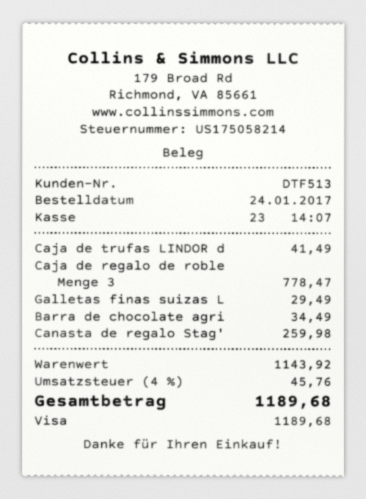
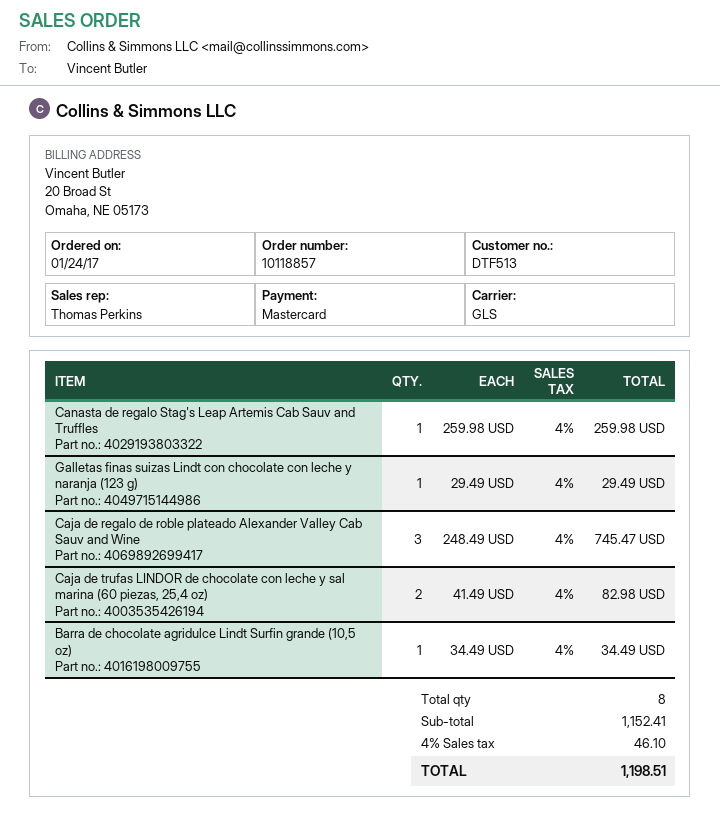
payment method: Visa -> Mastercard
Caja de trufas LINDOR d: 1 for 41.49 -> 2 for 82.98
Caja de regalo de roble: 3 for 778.47 -> 3 for 745.47
subtotal: 1143.92 -> 1152.41
tax: 4% = 45.76 -> 4% = 46.10
total: 1189.68 -> 1198.51

